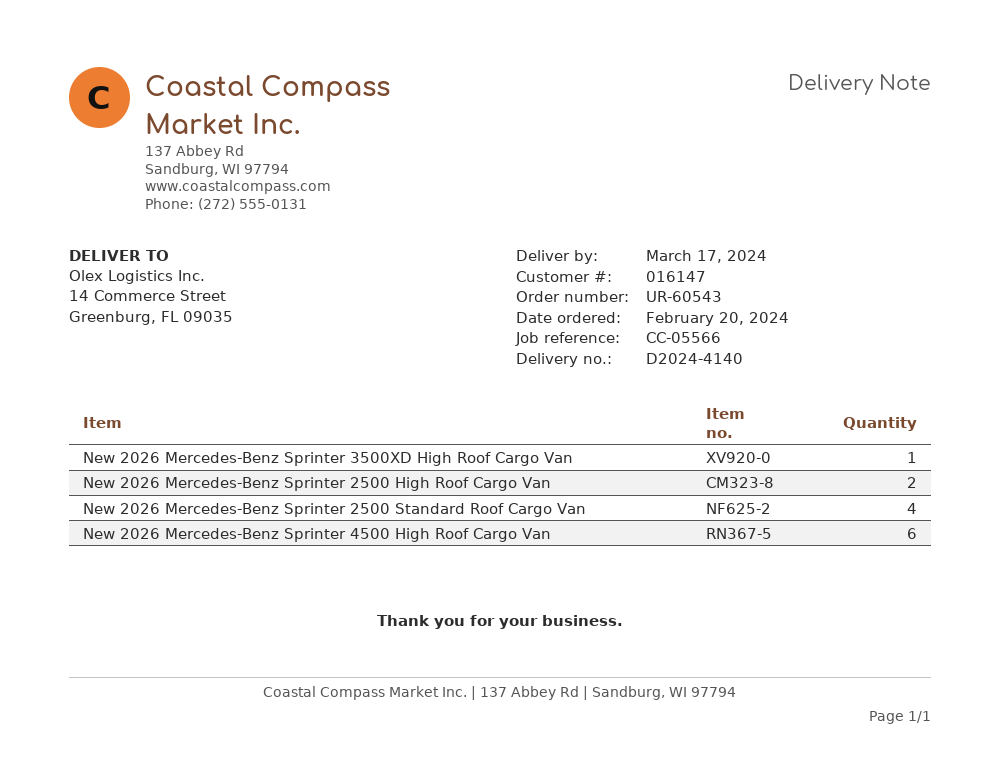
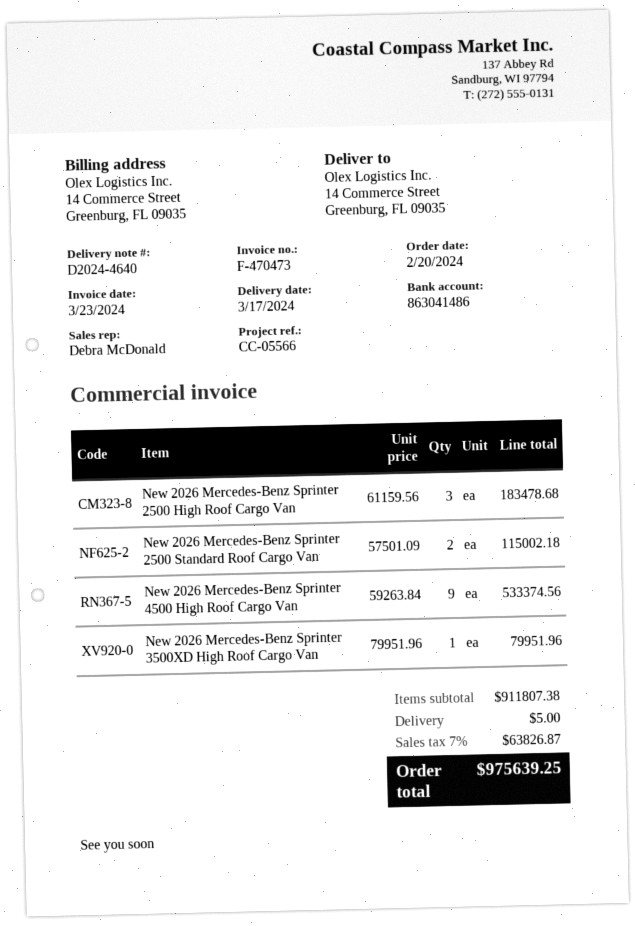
delivery note number: D2024-4140 -> D2024-4640
New 2026 Mercedes-Benz Sprinter 2500 High Roof Cargo Van: 2 -> 3
New 2026 Mercedes-Benz Sprinter 2500 Standard Roof Cargo Van: 4 -> 2
New 2026 Mercedes-Benz Sprinter 4500 High Roof Cargo Van: 6 -> 9

